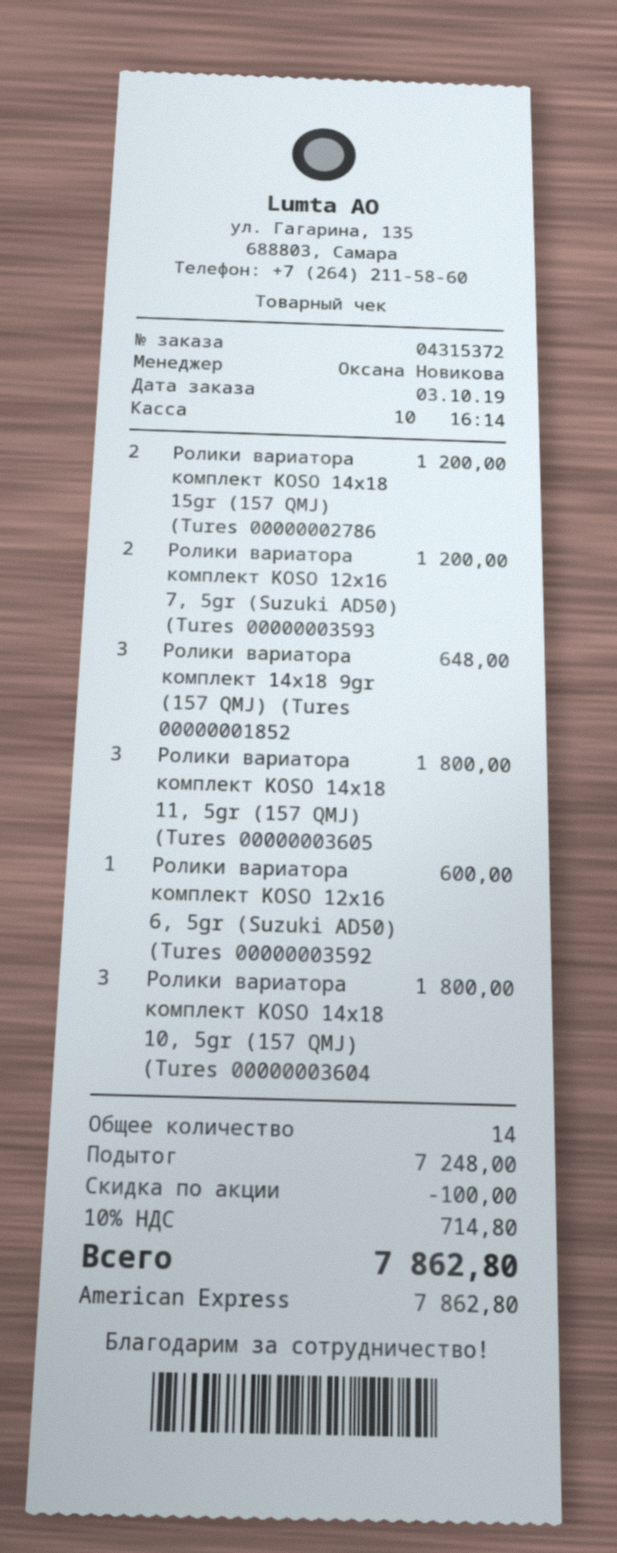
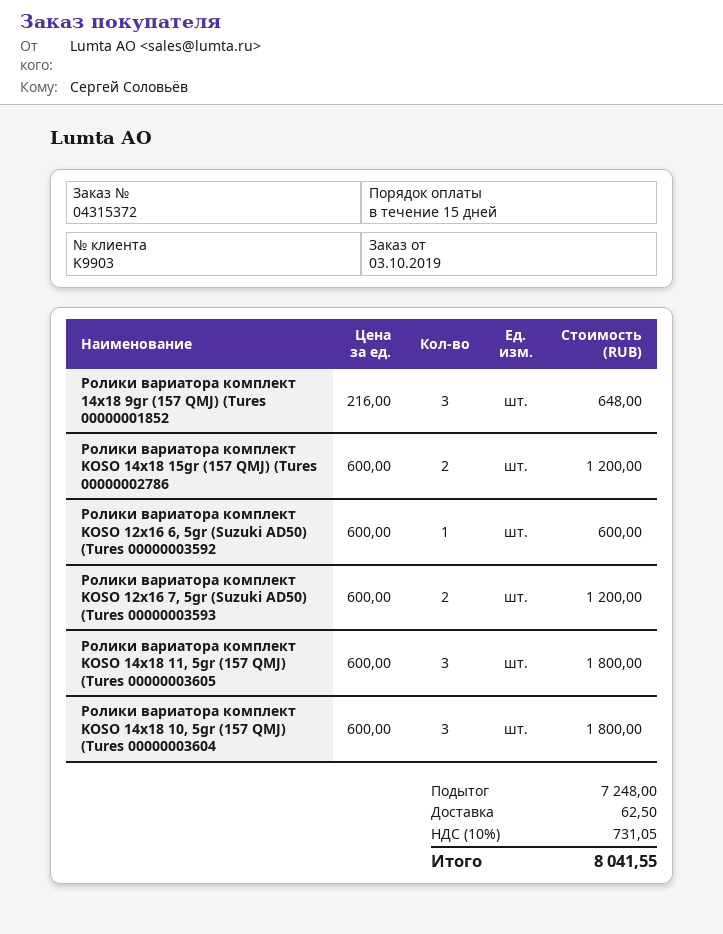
discount: 100.00 -> none
shipping: none -> 62.50
tax: 10% = 714.80 -> 10% = 731.05
total: 7862.80 -> 8041.55

